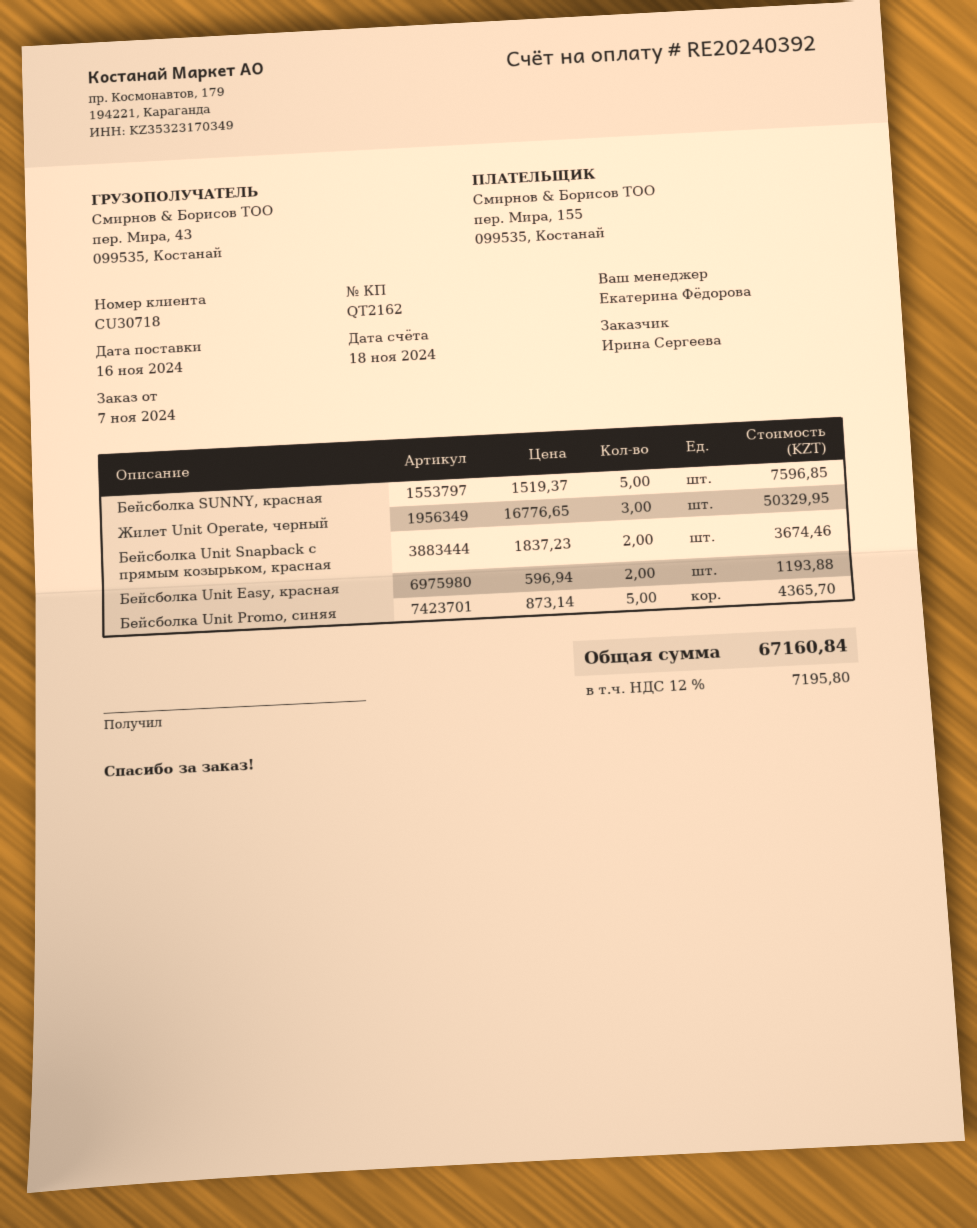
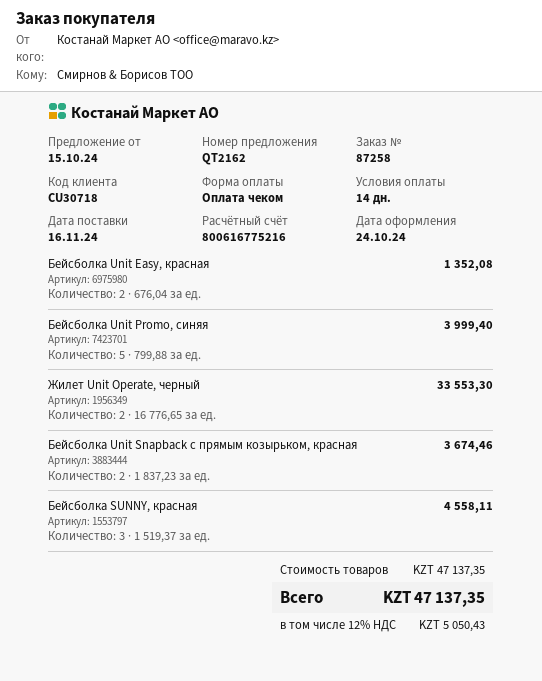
order date: 2024-11-07 -> 2024-10-24
Бейсболка SUNNY, красная: 5 x 1519.37 = 7596.85 -> 3 x 1519.37 = 4558.11
Жилет Unit Operate, черный: 3 x 16776.65 = 50329.95 -> 2 x 16776.65 = 33553.30
Бейсболка Unit Easy, красная: 2 x 596.94 = 1193.88 -> 2 x 676.04 = 1352.08
Бейсболка Unit Promo, синяя: 5 x 873.14 = 4365.70 -> 5 x 799.88 = 3999.40
tax: 12% = 7195.80 -> 12% = 5050.43
total: 67160.84 -> 47137.35

